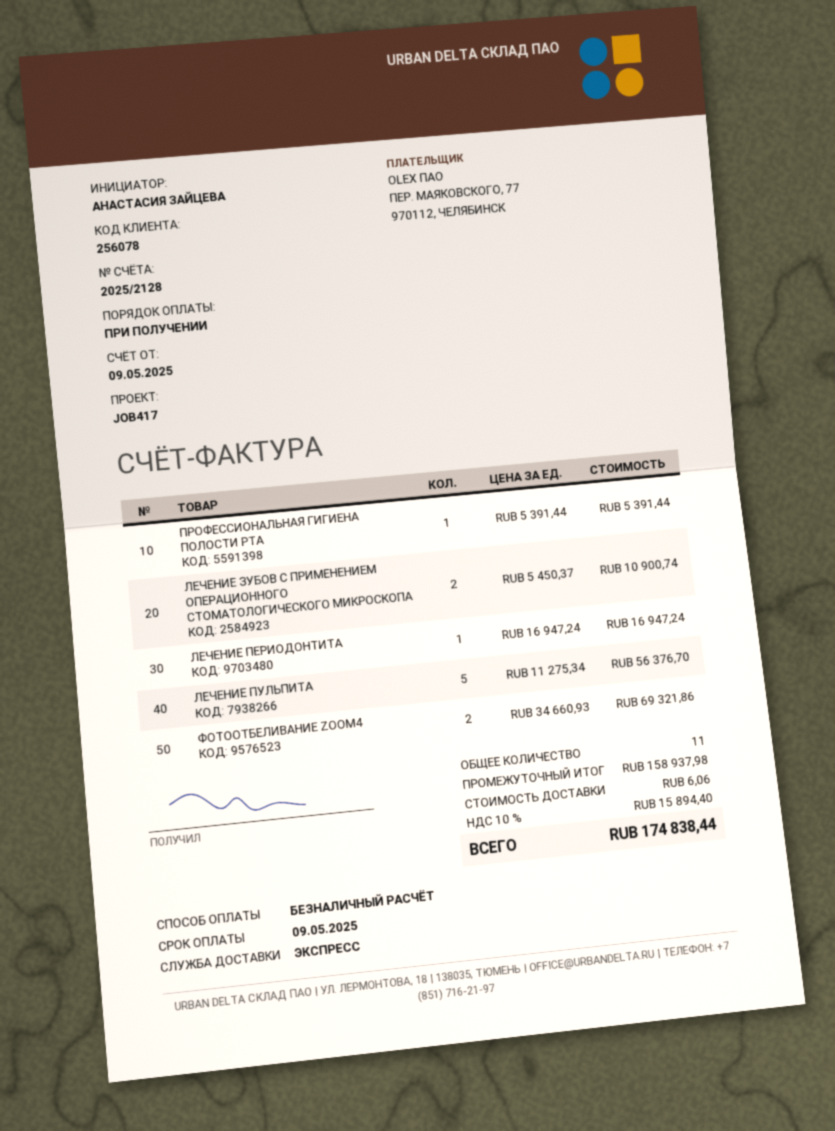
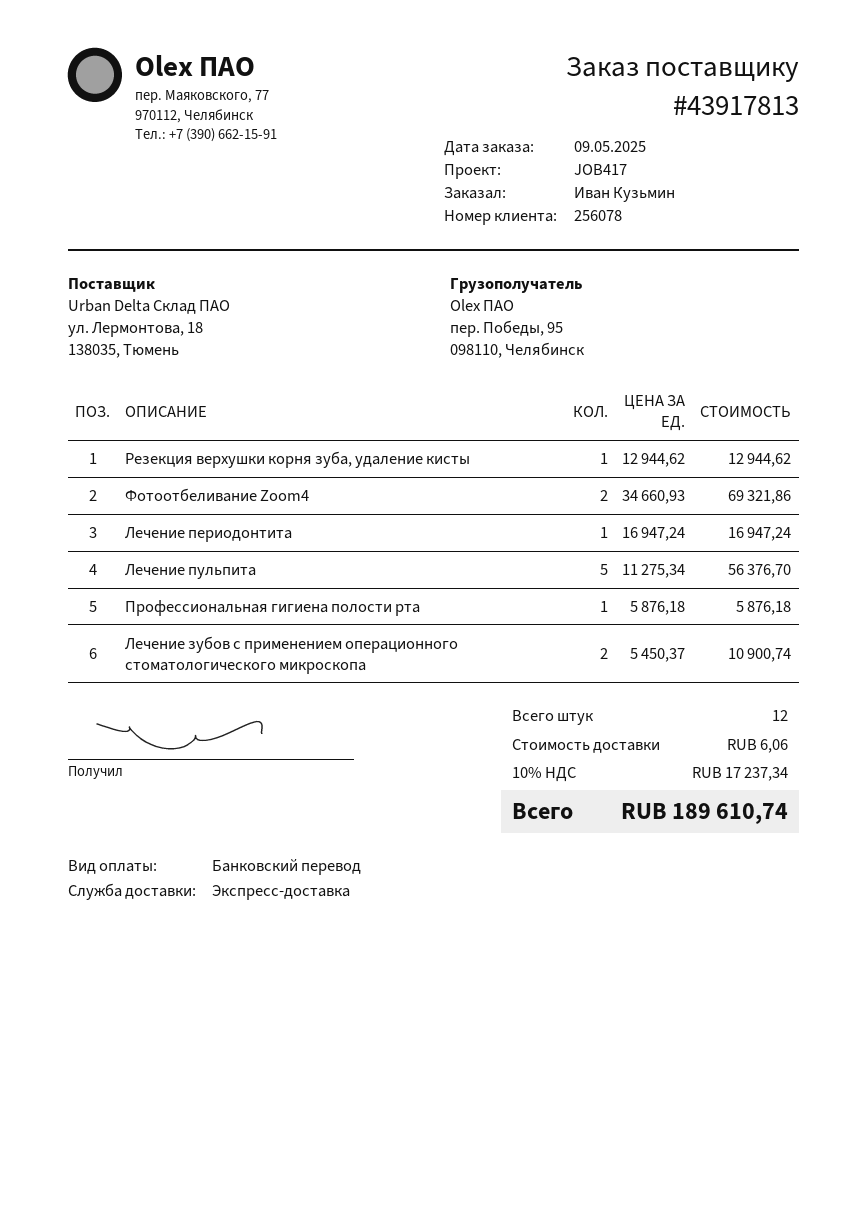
ordered by: АНАСТАСИЯ ЗАЙЦЕВА -> Иван Кузьмин
ПРОФЕССИОНАЛЬНАЯ ГИГИЕНА ПОЛОСТИ РТА: 1 x 5391.44 = 5391.44 -> 1 x 5876.18 = 5876.18
Резекция верхушки корня зуба, удаление кисты: none -> 1 x 12944.62 = 12944.62
total quantity: 11 -> 12
tax: 10% = 15894.40 -> 10% = 17237.34
total: 174838.44 -> 189610.74

